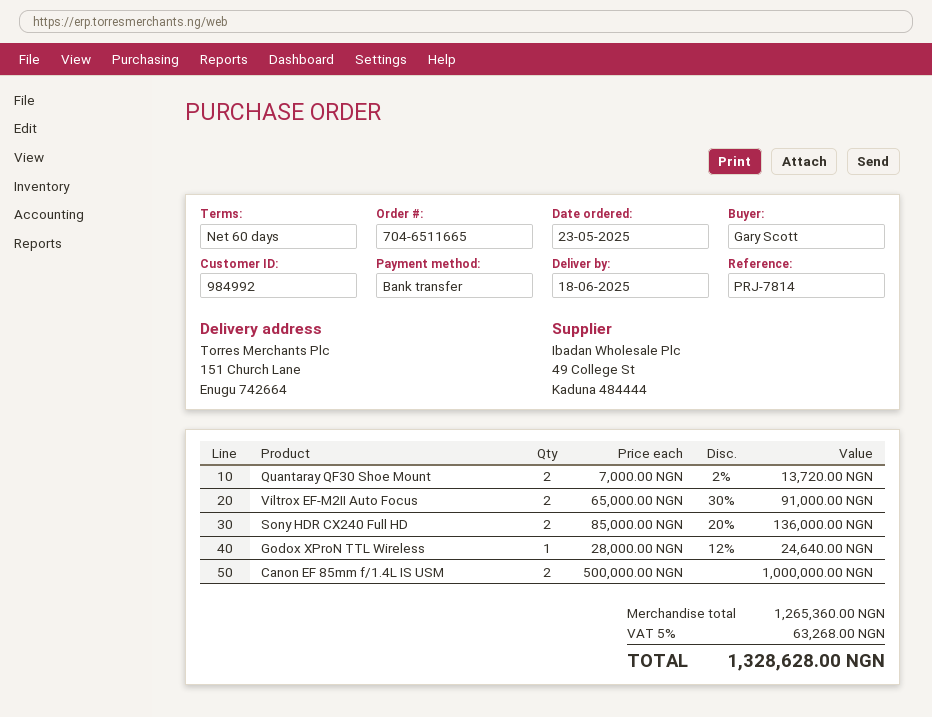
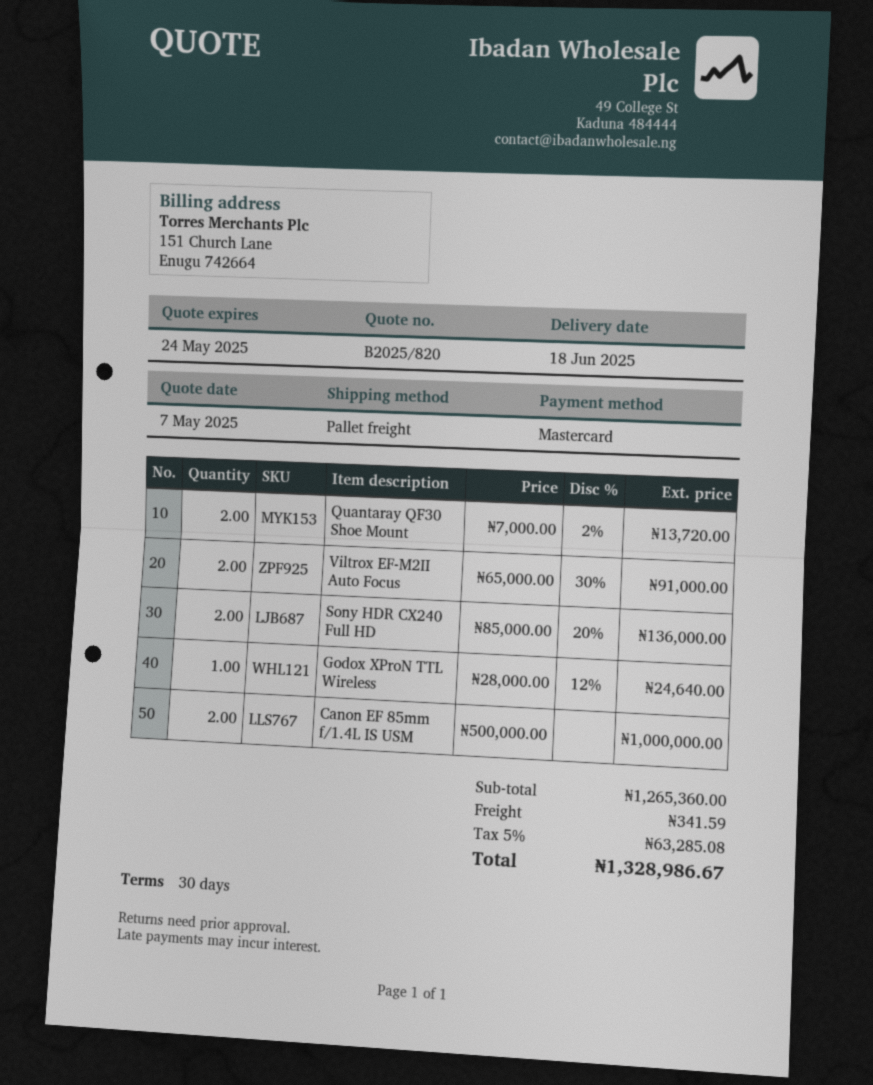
payment terms: 60 days -> 30 days
payment method: bank transfer -> Mastercard
shipping: none -> 341.59
tax: 5% = 63268.00 -> 5% = 63285.08
total: 1328628.00 -> 1328986.67

